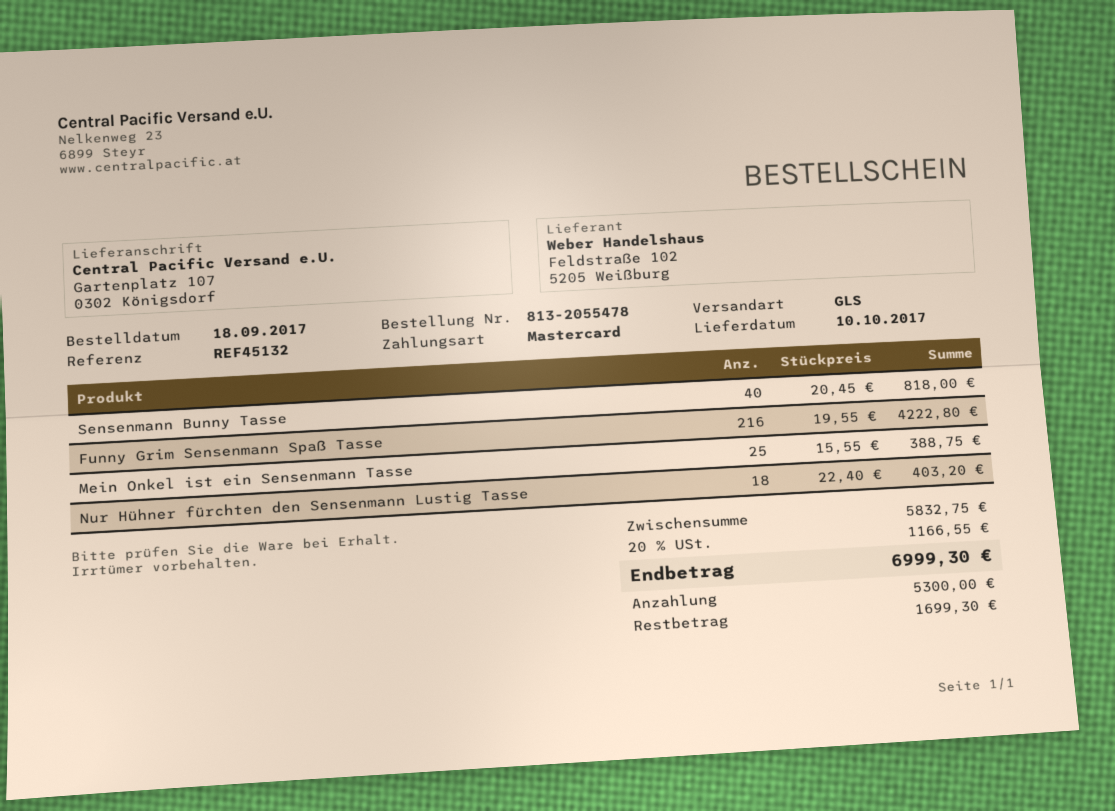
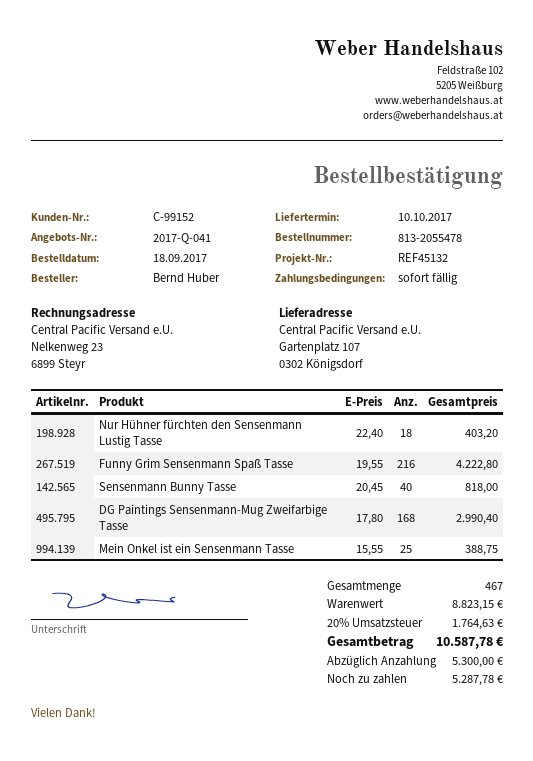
DG Paintings Sensenmann-Mug Zweifarbige Tasse: none -> 168 x 17.80 = 2990.40
subtotal: 5832.75 -> 8823.15
tax: 20% = 1166.55 -> 20% = 1764.63
total: 6999.30 -> 10587.78
balance: 1699.30 -> 5287.78

